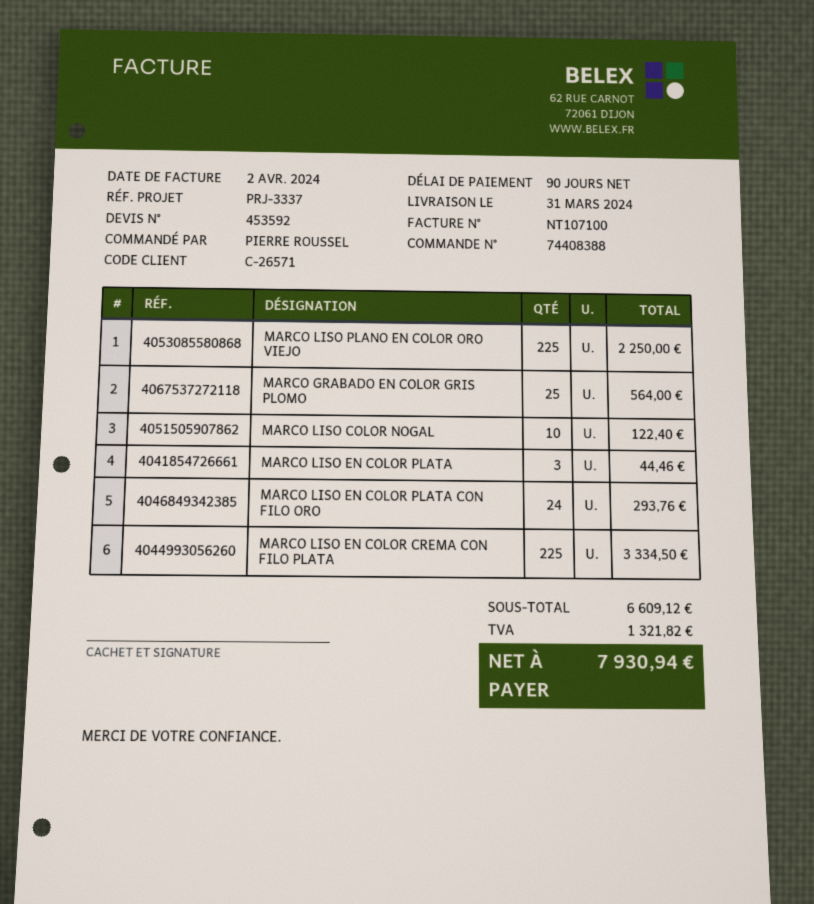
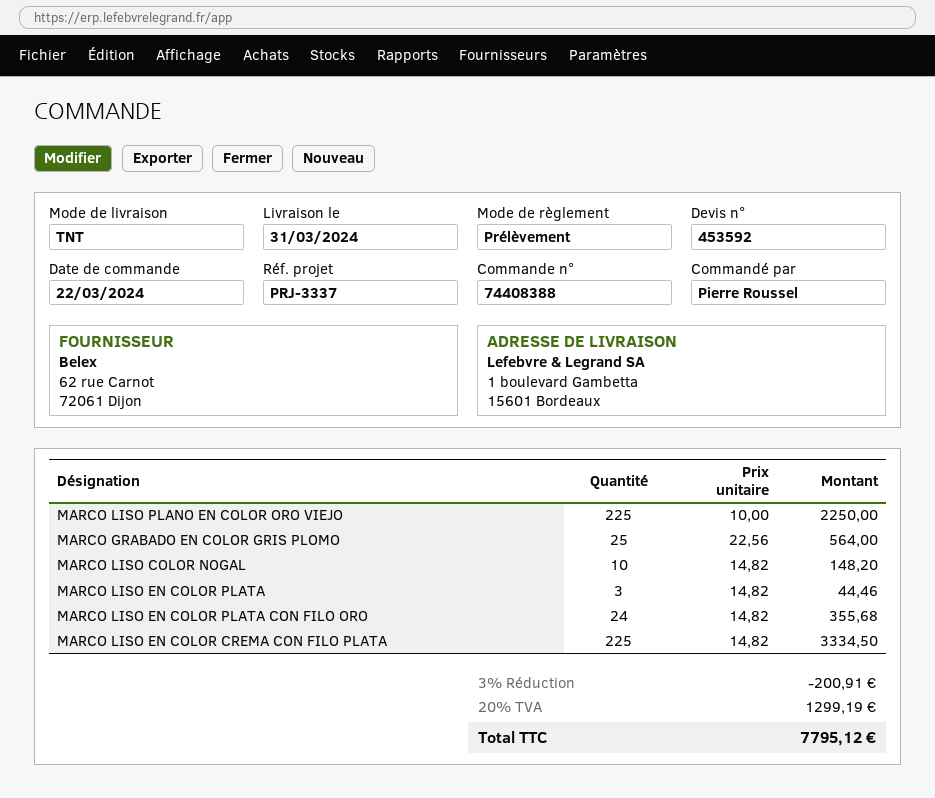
MARCO LISO COLOR NOGAL: 10 for 122.40 -> 10 for 148.20
MARCO LISO EN COLOR PLATA CON FILO ORO: 24 for 293.76 -> 24 for 355.68
discount: none -> 3% = 200.91
tax: 1321.82 -> 1299.19
total: 7930.94 -> 7795.12

